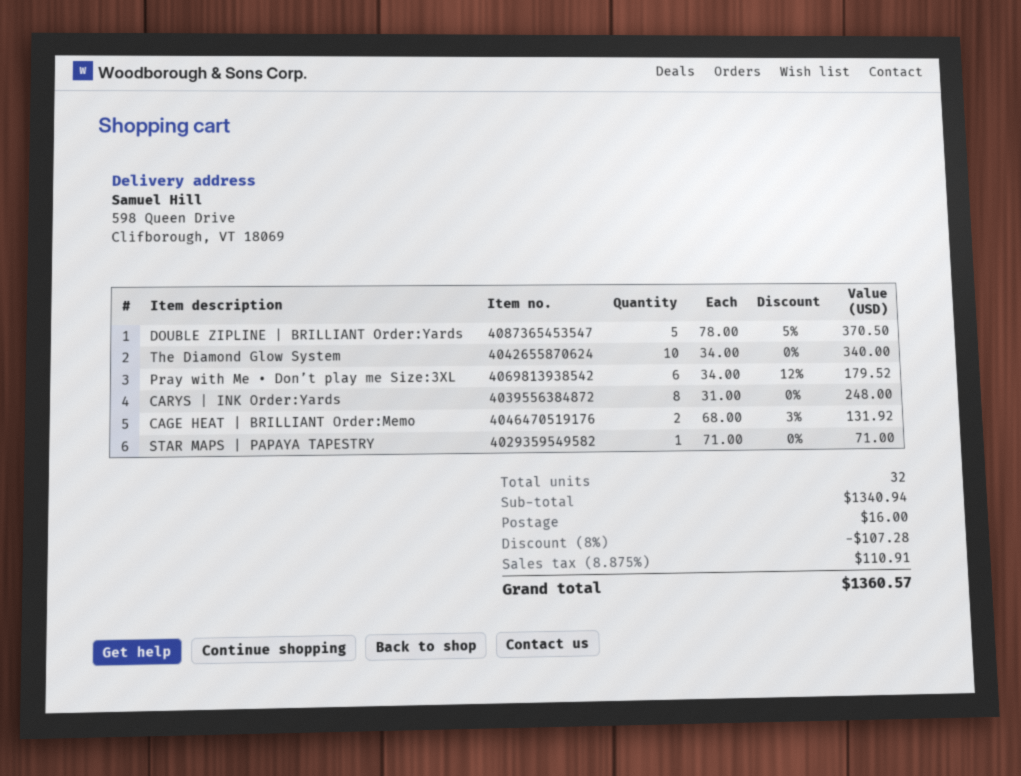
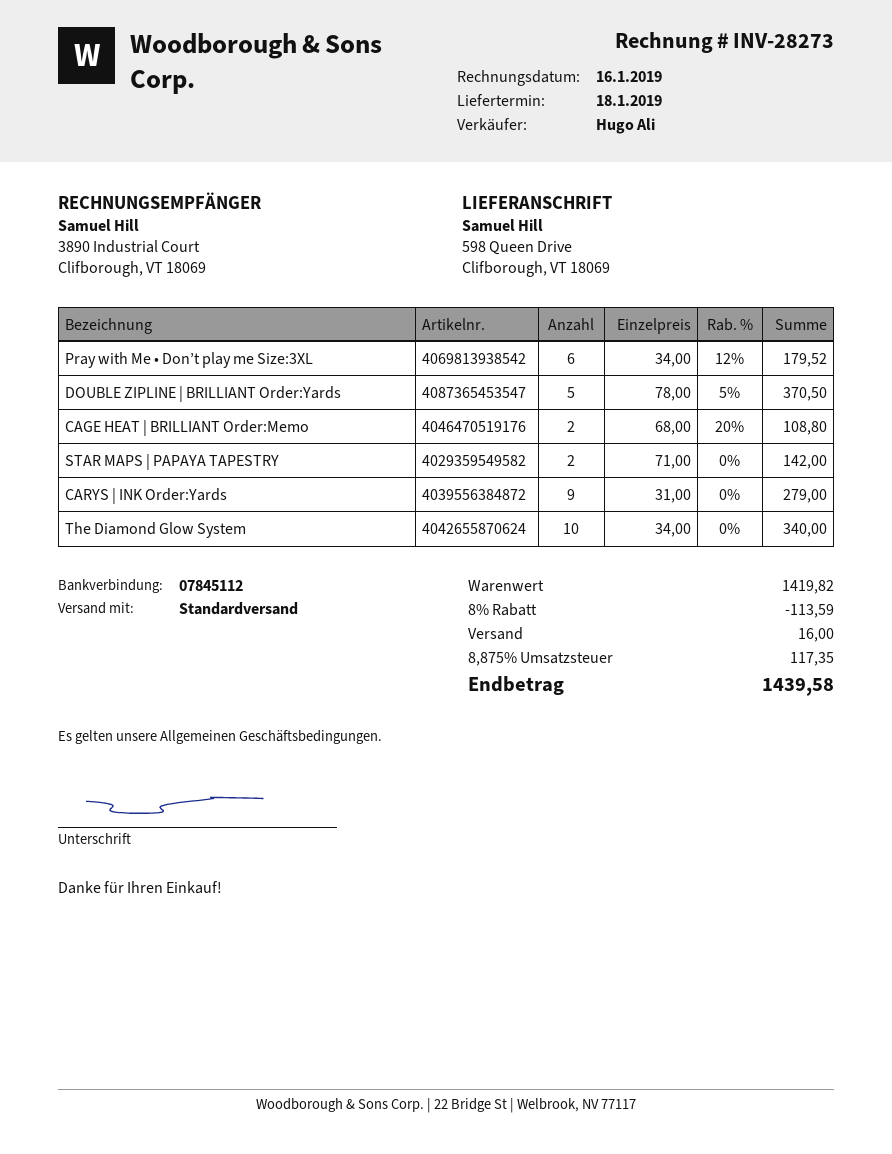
CARYS | INK Order:Yards: 8 x 31.00 = 248.00 -> 9 x 31.00 = 279.00
CAGE HEAT | BRILLIANT Order:Memo: 2 x 68.00 - 3% = 131.92 -> 2 x 68.00 - 20% = 108.80
STAR MAPS | PAPAYA TAPESTRY: 1 x 71.00 = 71.00 -> 2 x 71.00 = 142.00
subtotal: 1340.94 -> 1419.82
discount: 8% = 107.28 -> 8% = 113.59
tax: 8.875% = 110.91 -> 8.875% = 117.35
total: 1360.57 -> 1439.58

